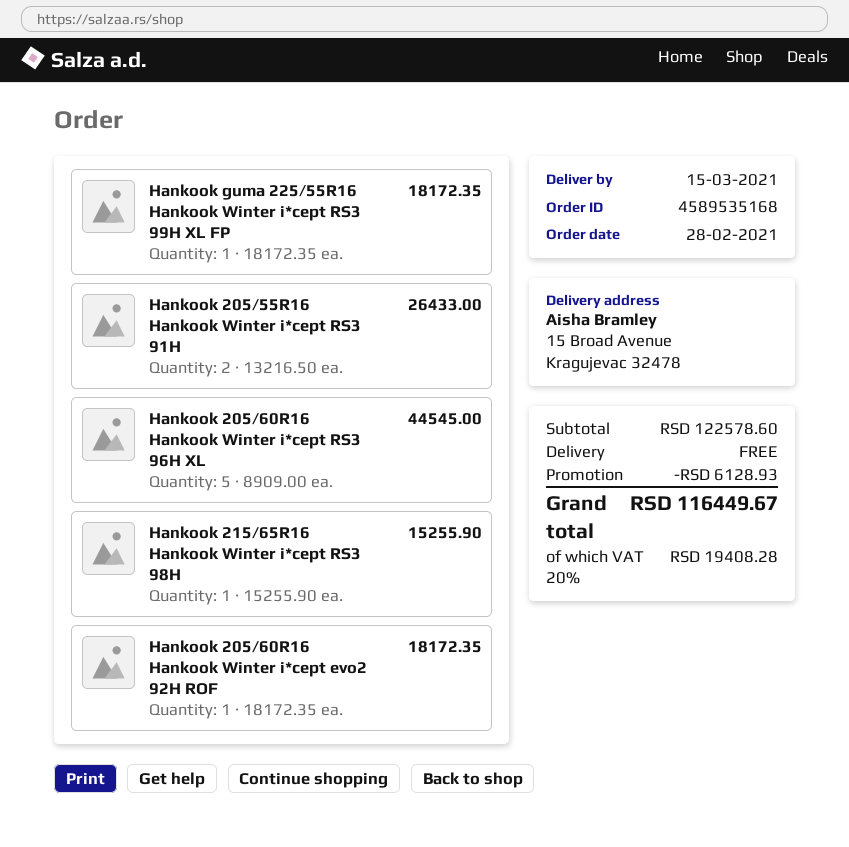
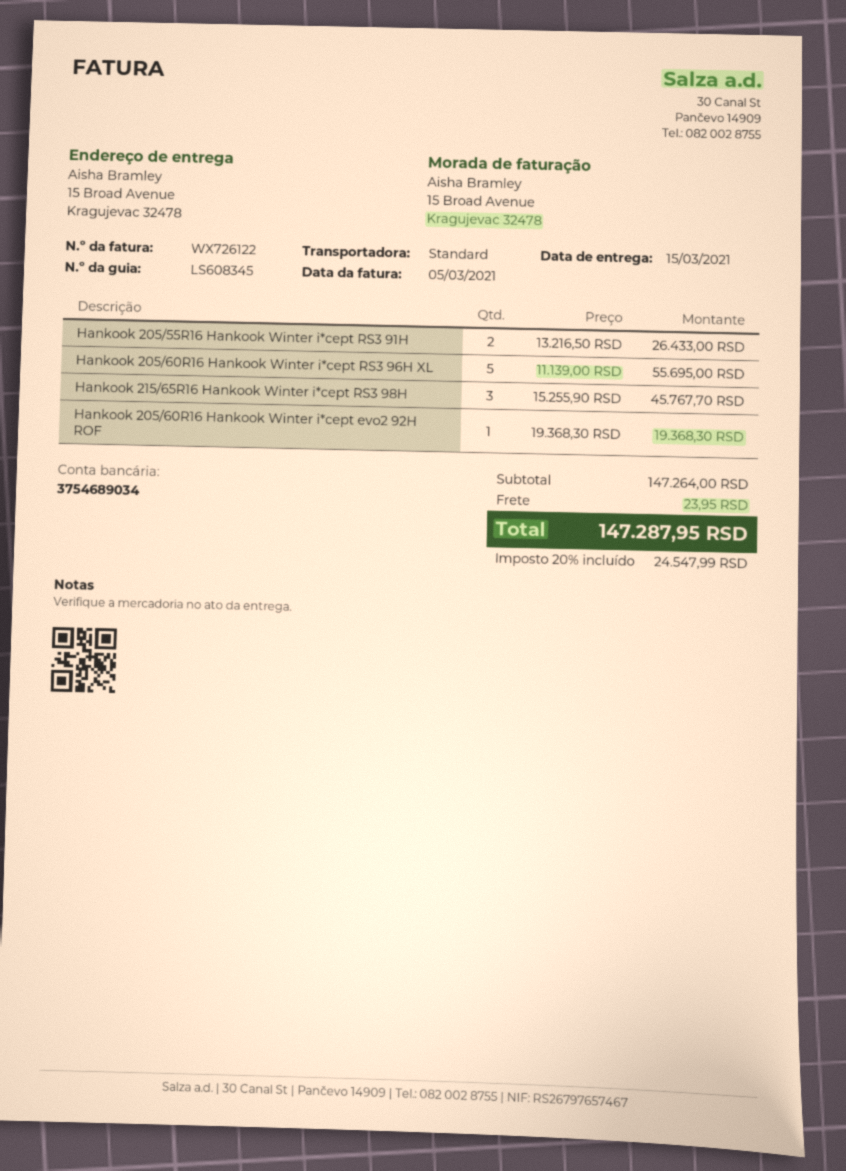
Hankook guma 225/55R16 Hankook Winter i*cept RS3 99H XL FP: 1 x 18172.35 = 18172.35 -> none
Hankook 205/60R16 Hankook Winter i*cept RS3 96H XL: 5 x 8909.00 = 44545.00 -> 5 x 11139.00 = 55695.00
Hankook 215/65R16 Hankook Winter i*cept RS3 98H: 1 x 15255.90 = 15255.90 -> 3 x 15255.90 = 45767.70
Hankook 205/60R16 Hankook Winter i*cept evo2 92H ROF: 1 x 18172.35 = 18172.35 -> 1 x 19368.30 = 19368.30
subtotal: 122578.60 -> 147264.00
discount: 6128.93 -> none
shipping: 0.00 -> 23.95
tax: 20% = 19408.28 -> 20% = 24547.99
total: 116449.67 -> 147287.95

